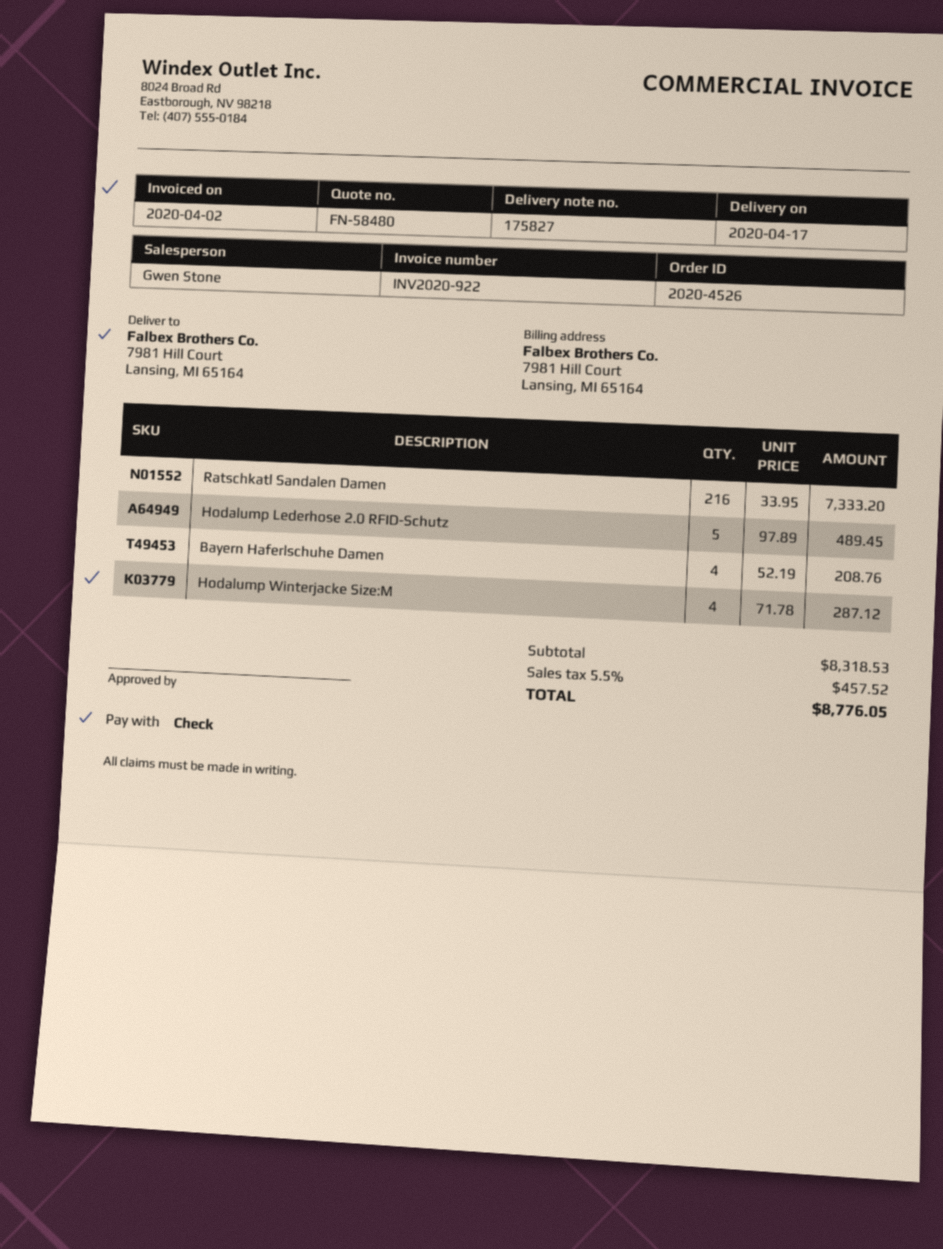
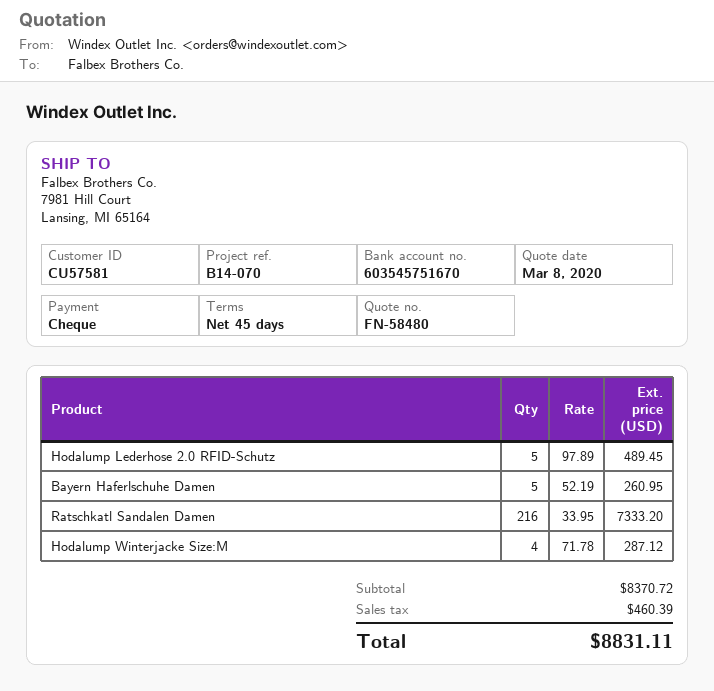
Bayern Haferlschuhe Damen: 4 x 52.19 = 208.76 -> 5 x 52.19 = 260.95
subtotal: 8318.53 -> 8370.72
tax: 457.52 -> 460.39
total: 8776.05 -> 8831.11

